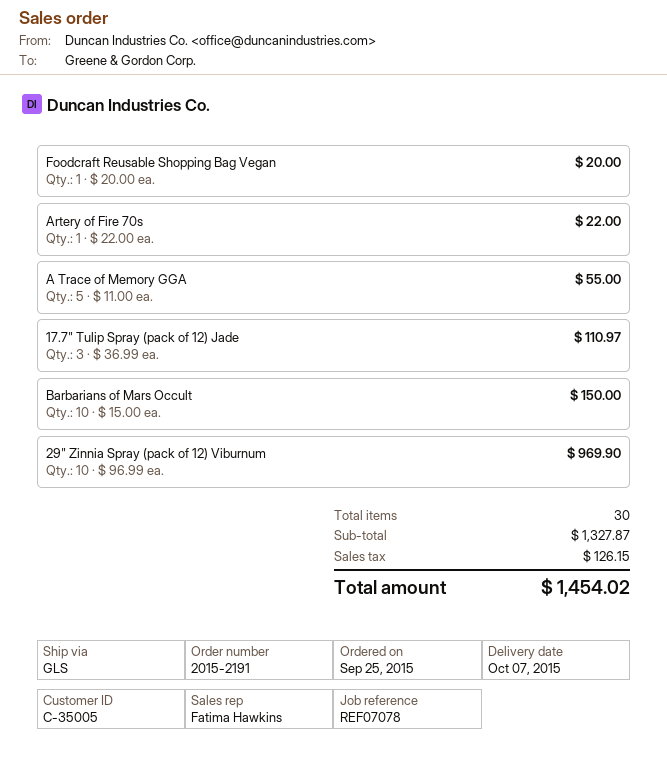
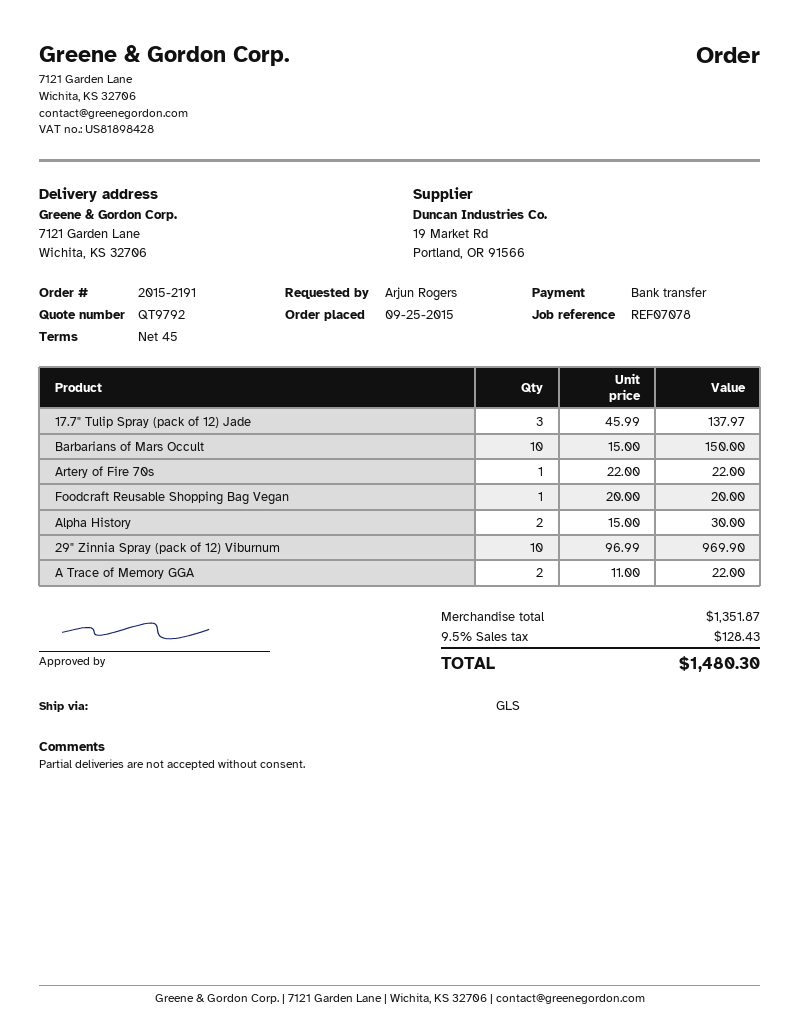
A Trace of Memory GGA: 5 x 11.00 = 55.00 -> 2 x 11.00 = 22.00
17.7" Tulip Spray (pack of 12) Jade: 3 x 36.99 = 110.97 -> 3 x 45.99 = 137.97
Alpha History: none -> 2 x 15.00 = 30.00
subtotal: 1327.87 -> 1351.87
tax: 126.15 -> 128.43
total: 1454.02 -> 1480.30

